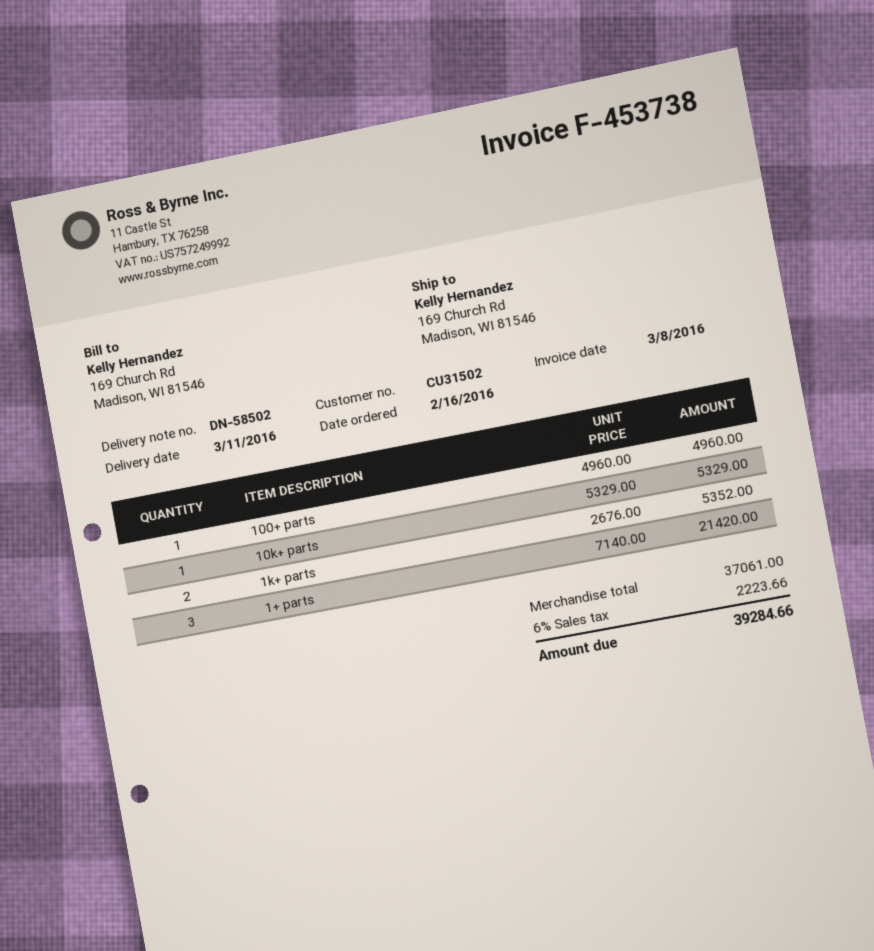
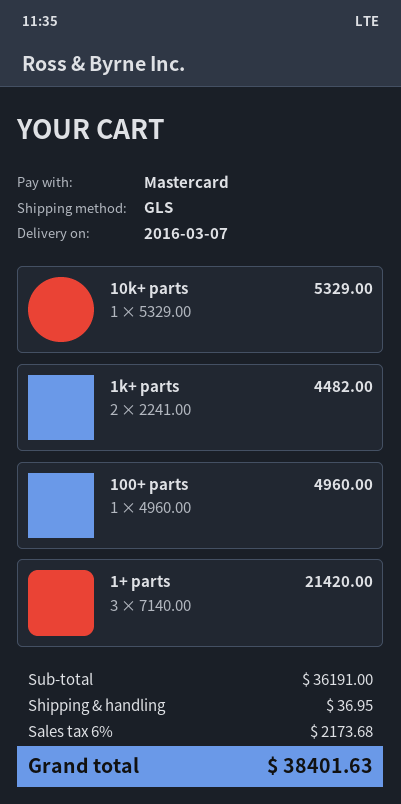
delivery date: 2016-03-11 -> 2016-03-07
1k+ parts: 2 x 2676.00 = 5352.00 -> 2 x 2241.00 = 4482.00
subtotal: 37061.00 -> 36191.00
shipping: none -> 36.95
tax: 6% = 2223.66 -> 6% = 2173.68
total: 39284.66 -> 38401.63

